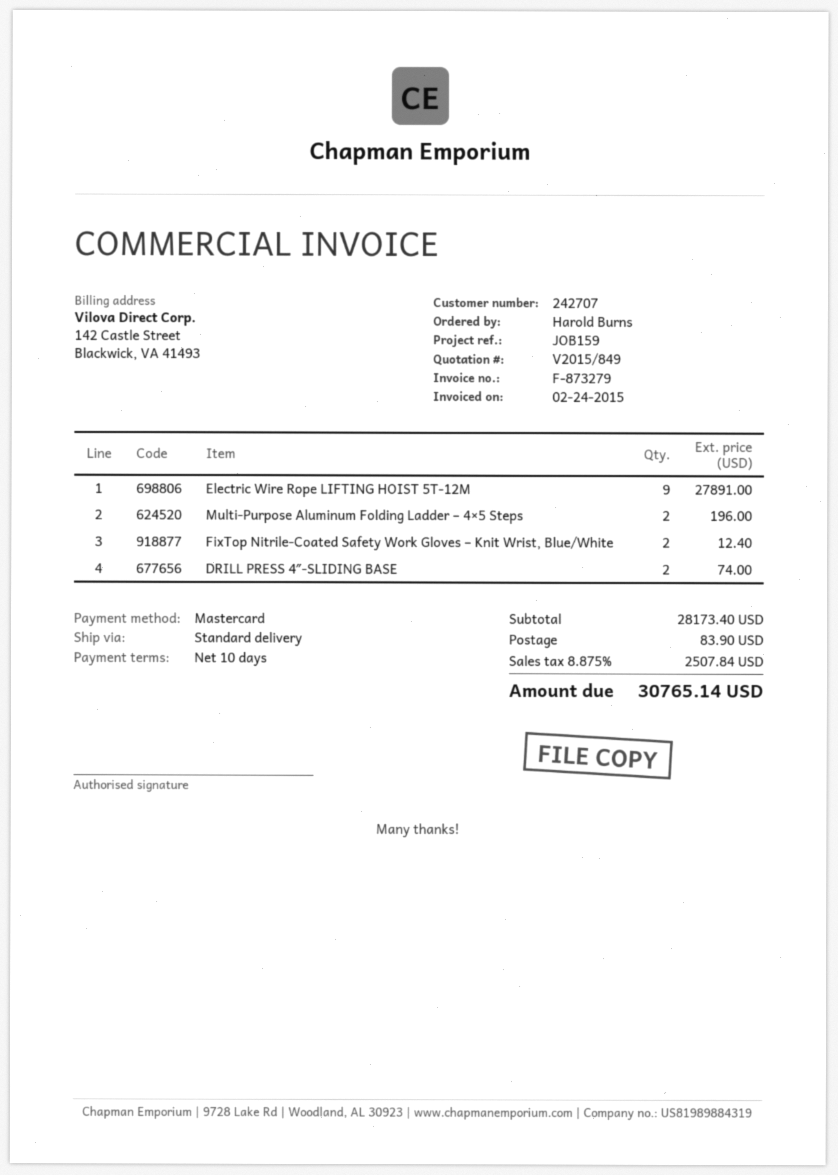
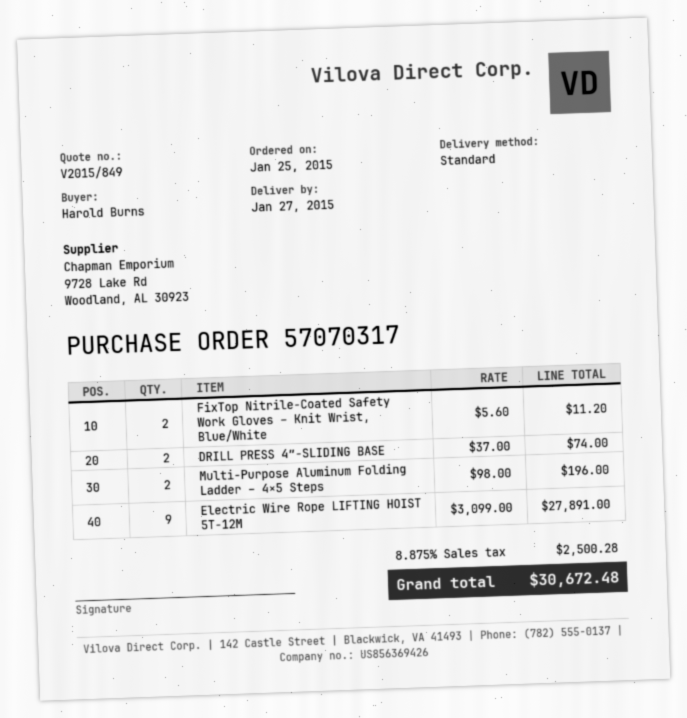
FixTop Nitrile-Coated Safety Work Gloves – Knit Wrist, Blue/White: 2 for 12.40 -> 2 for 11.20
shipping: 83.90 -> none
tax: 8.875% = 2507.84 -> 8.875% = 2500.28
total: 30765.14 -> 30672.48

